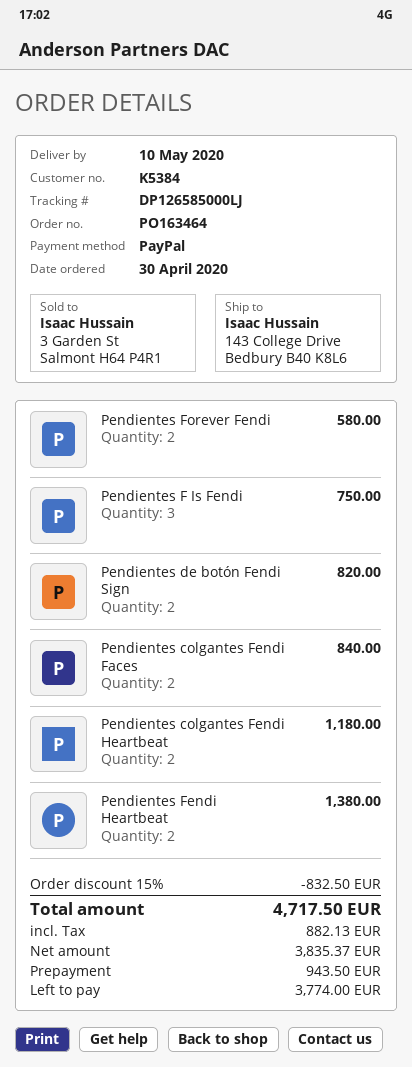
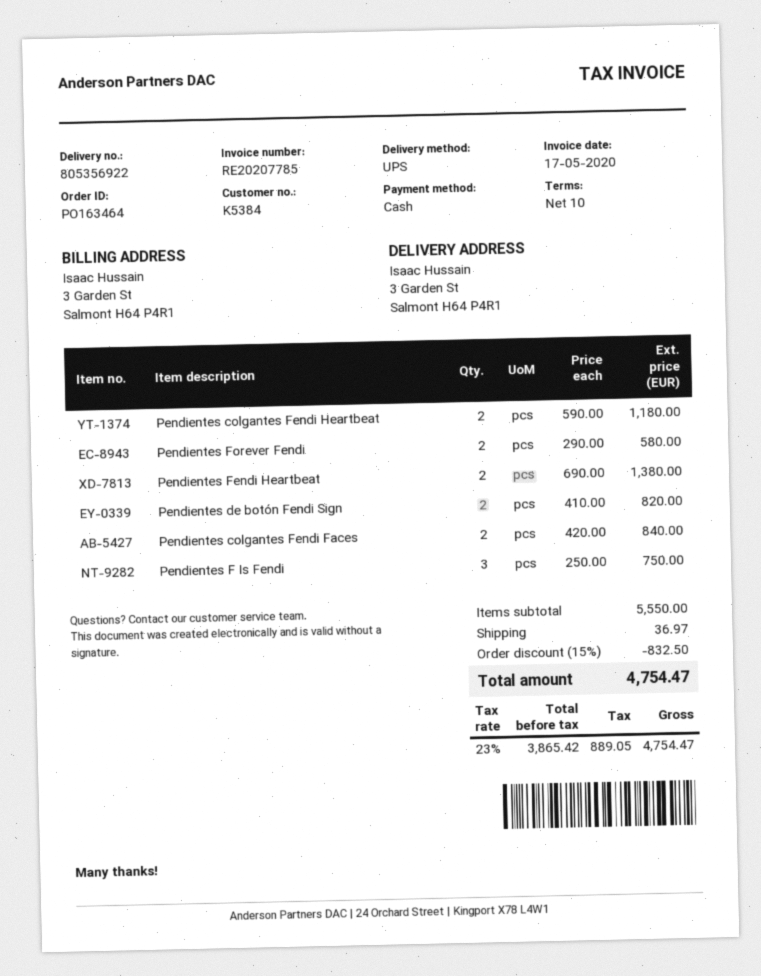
payment method: PayPal -> cash
ship to: 143 College Drive, Bedbury B40 K8L6 -> 3 Garden St, Salmont H64 P4R1
shipping: none -> 36.97
net: 3835.37 -> 3865.42
tax: 882.13 -> 889.05
total: 4717.50 -> 4754.47

